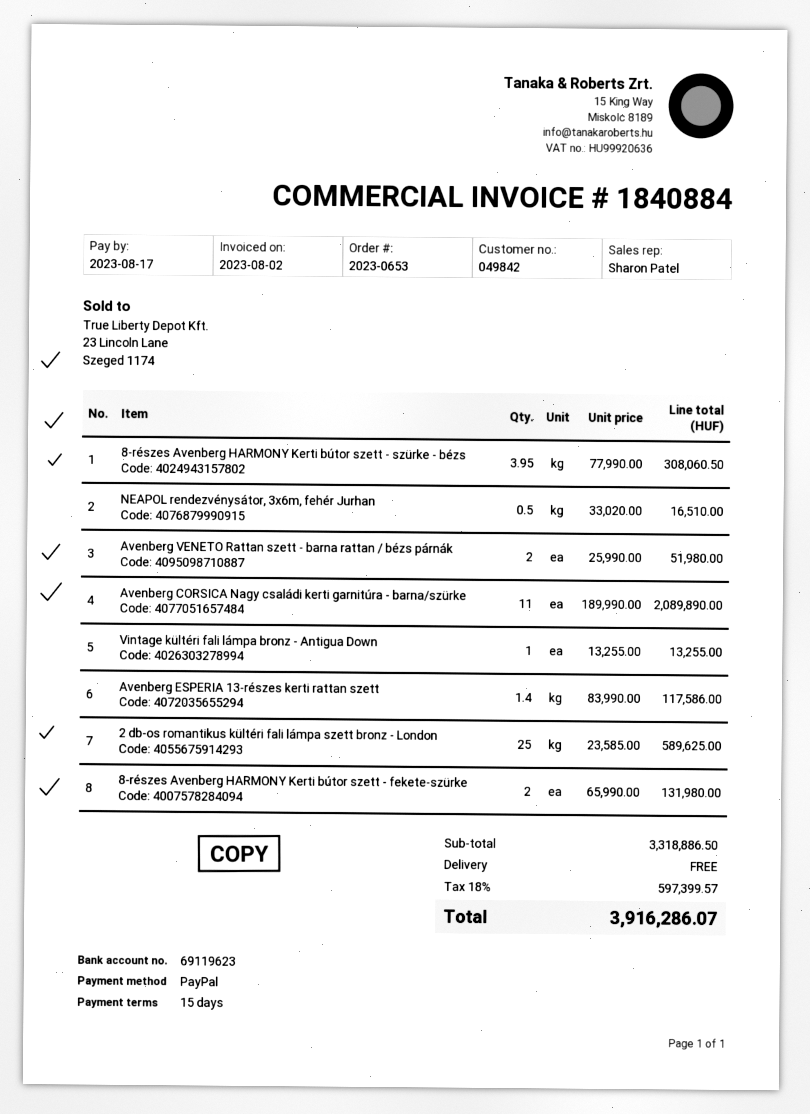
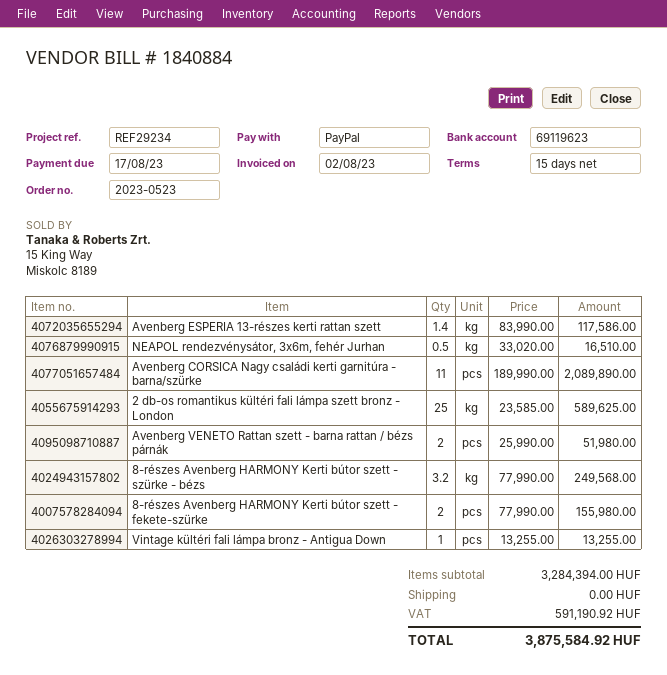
order number: 2023-0653 -> 2023-0523
8-részes Avenberg HARMONY Kerti bútor szett - szürke - bézs: 3.95 x 77990.00 = 308060.50 -> 3.2 x 77990.00 = 249568.00
8-részes Avenberg HARMONY Kerti bútor szett - fekete-szürke: 2 x 65990.00 = 131980.00 -> 2 x 77990.00 = 155980.00
subtotal: 3318886.50 -> 3284394.00
tax: 597399.57 -> 591190.92
total: 3916286.07 -> 3875584.92

